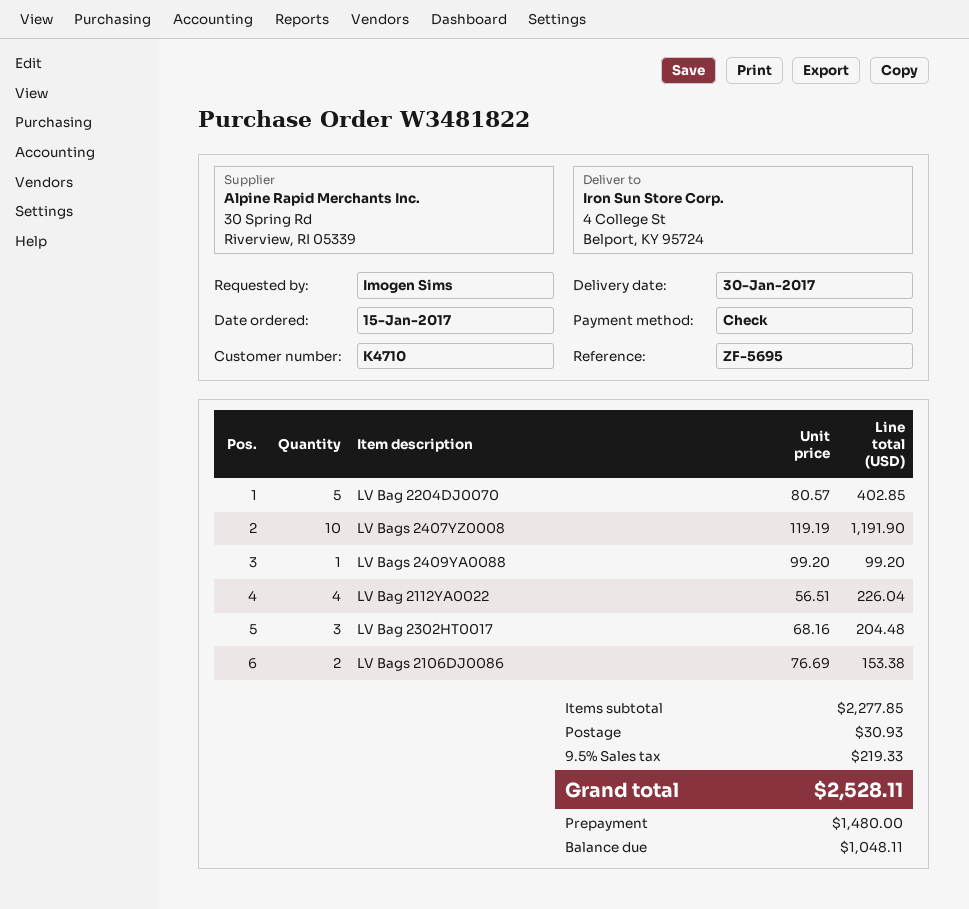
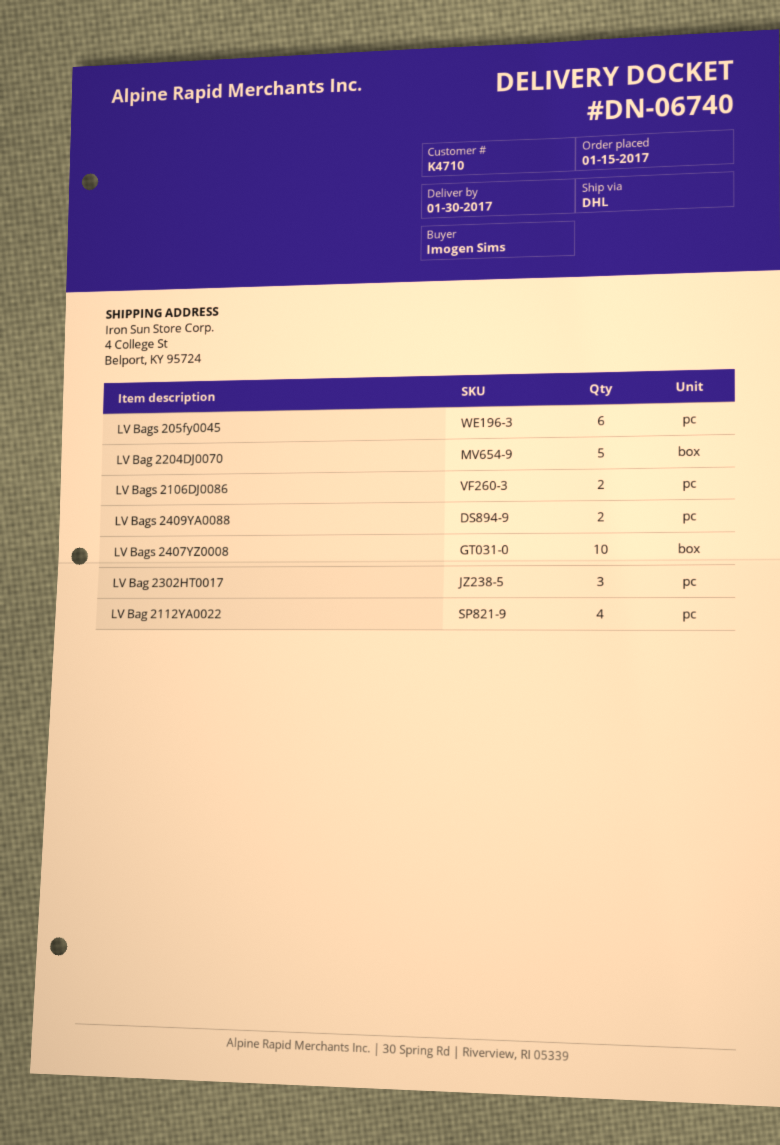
LV Bags 2409YA0088: 1 -> 2
LV Bags 205fy0045: none -> 6

